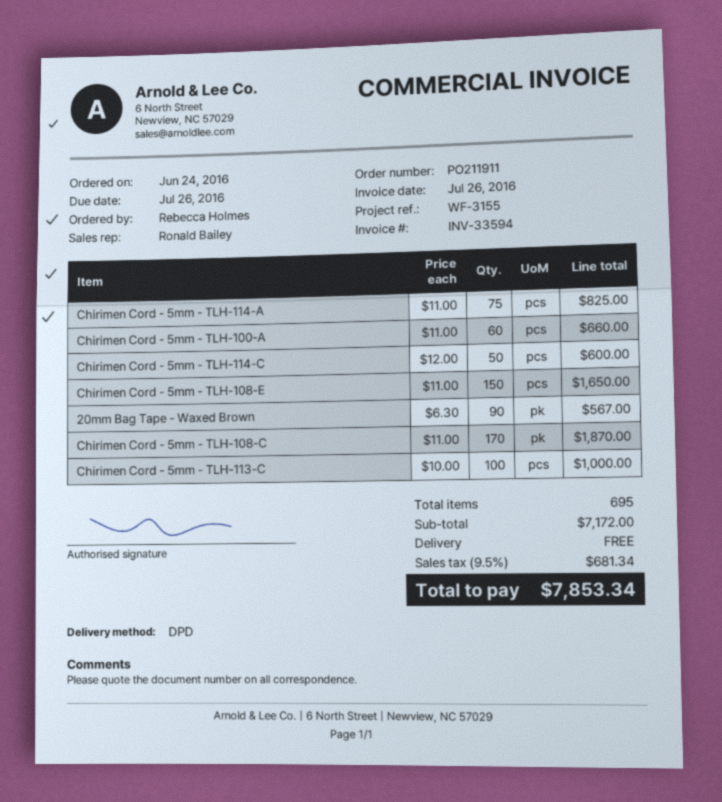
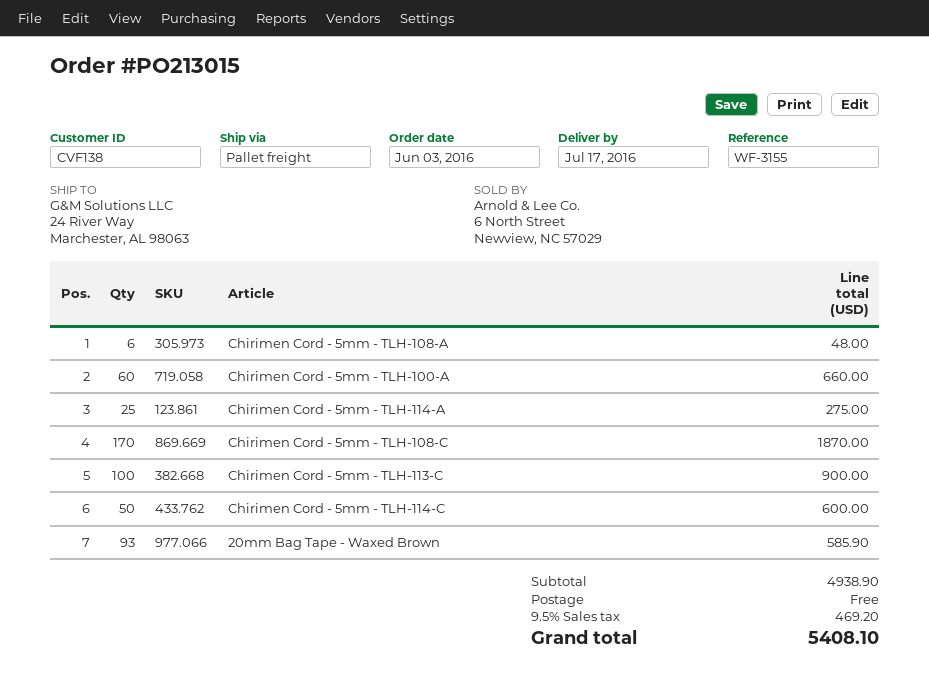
order number: PO211911 -> PO213015
order date: 2016-06-24 -> 2016-06-03
shipping method: DPD -> pallet freight
Chirimen Cord - 5mm - TLH-114-A: 75 for 825.00 -> 25 for 275.00
Chirimen Cord - 5mm - TLH-108-E: 150 for 1650.00 -> none
20mm Bag Tape - Waxed Brown: 90 for 567.00 -> 93 for 585.90
Chirimen Cord - 5mm - TLH-113-C: 100 for 1000.00 -> 100 for 900.00
Chirimen Cord - 5mm - TLH-108-A: none -> 6 for 48.00
subtotal: 7172.00 -> 4938.90
tax: 9.5% = 681.34 -> 9.5% = 469.20
total: 7853.34 -> 5408.10

